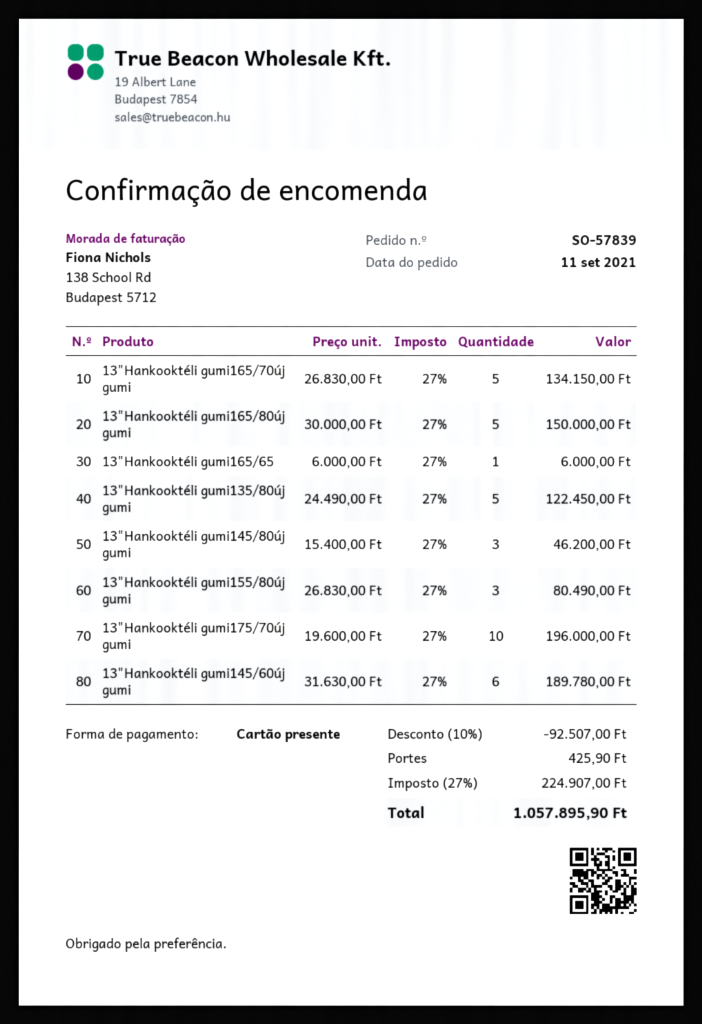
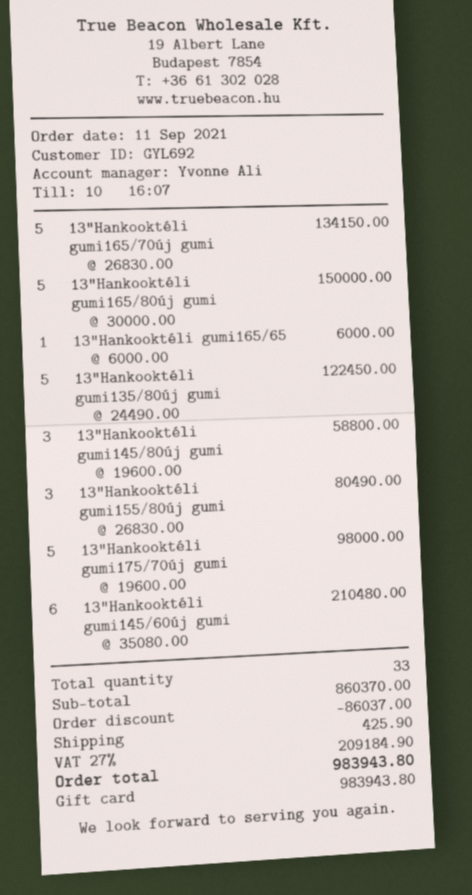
13"Hankooktéli gumi145/80új gumi: 3 x 15400.00 = 46200.00 -> 3 x 19600.00 = 58800.00
13"Hankooktéli gumi175/70új gumi: 10 x 19600.00 = 196000.00 -> 5 x 19600.00 = 98000.00
13"Hankooktéli gumi145/60új gumi: 6 x 31630.00 = 189780.00 -> 6 x 35080.00 = 210480.00
discount: 92507.00 -> 86037.00
tax: 27% = 224907.00 -> 27% = 209184.90
total: 1057895.90 -> 983943.80

